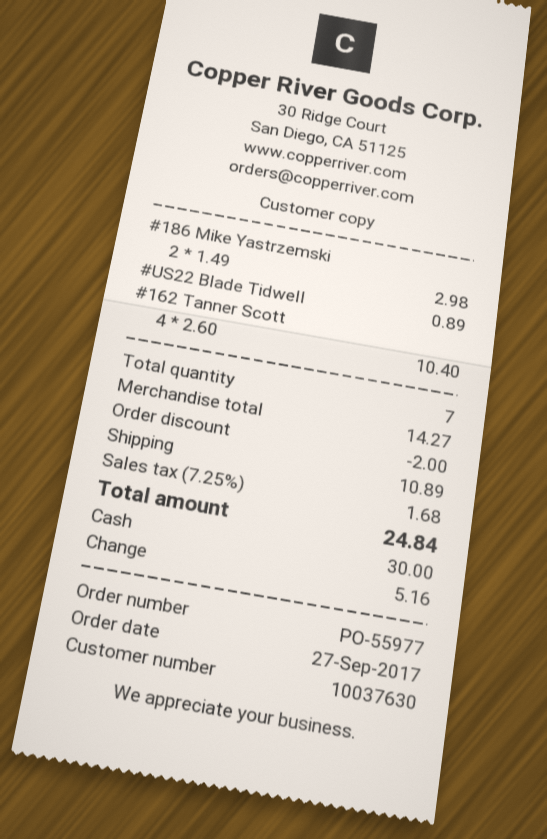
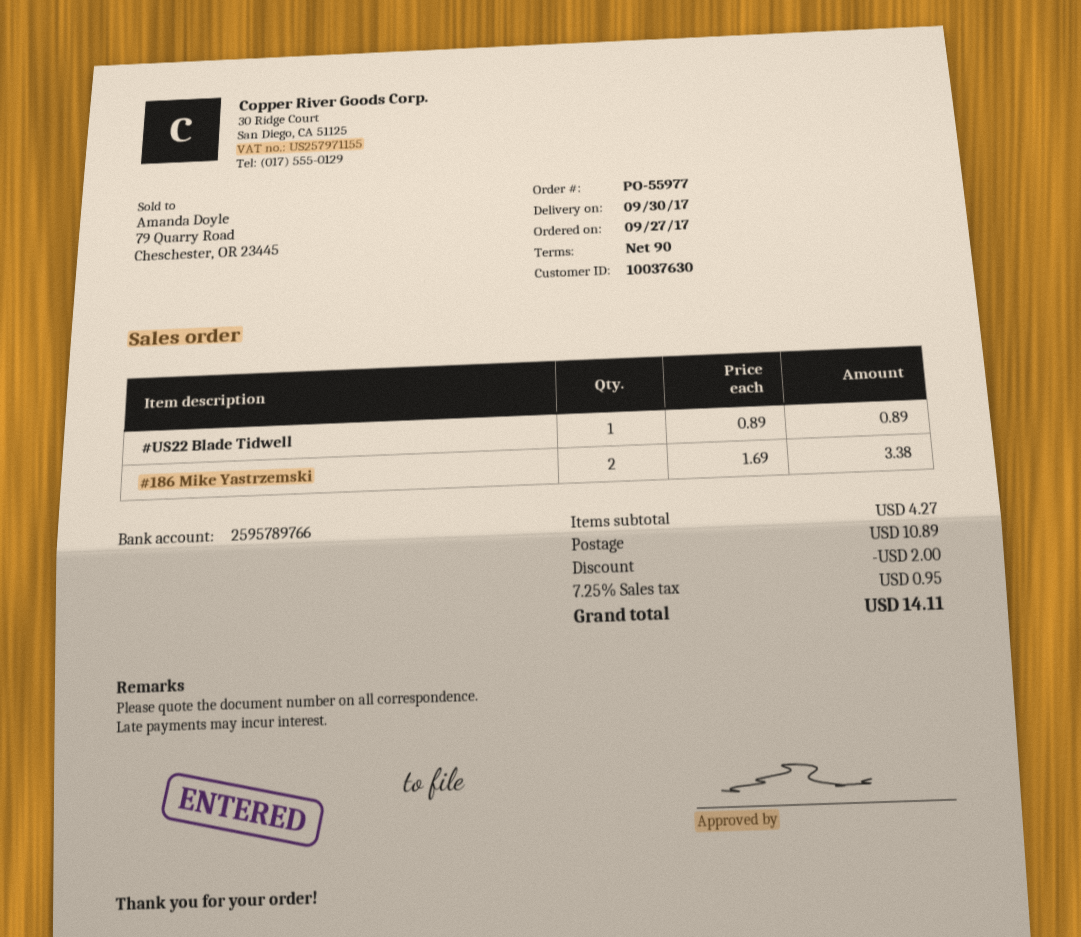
#186 Mike Yastrzemski: 2 x 1.49 = 2.98 -> 2 x 1.69 = 3.38
#162 Tanner Scott: 4 x 2.60 = 10.40 -> none
subtotal: 14.27 -> 4.27
tax: 7.25% = 1.68 -> 7.25% = 0.95
total: 24.84 -> 14.11

